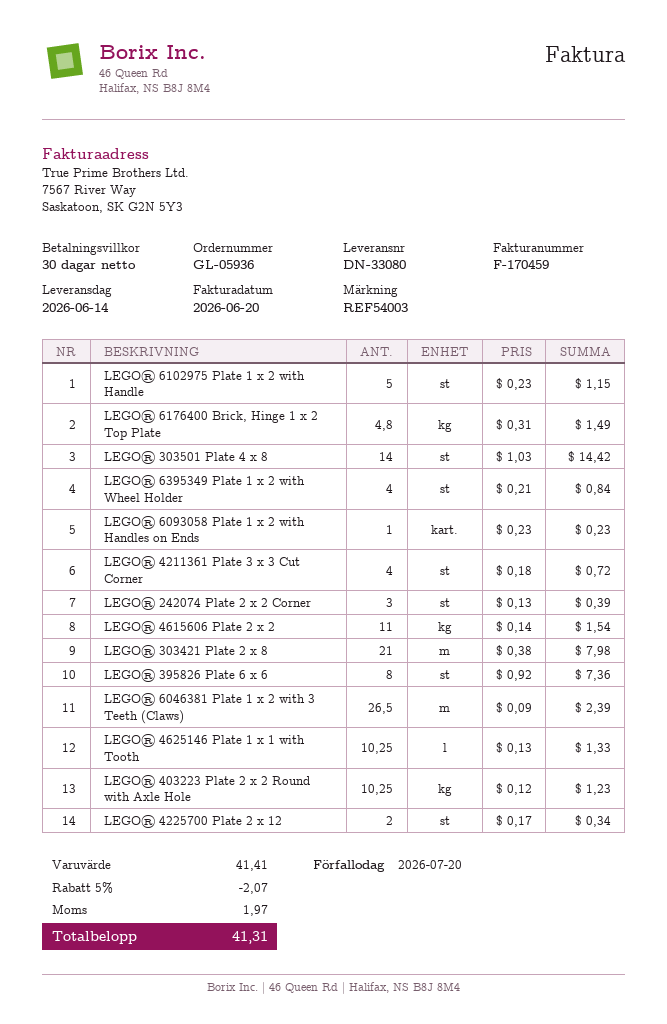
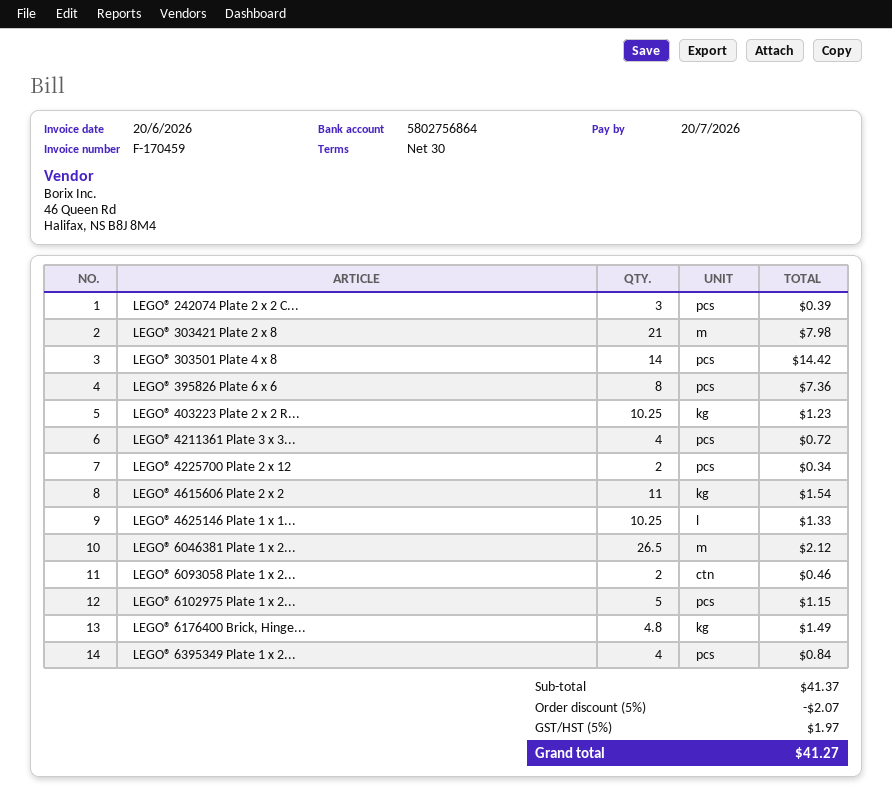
LEGO® 6093058 Plate 1 x 2 with Handles on Ends: 1 for 0.23 -> 2 for 0.46
LEGO® 6046381 Plate 1 x 2 with 3 Teeth (Claws): 26.5 for 2.39 -> 26.5 for 2.12
subtotal: 41.41 -> 41.37
total: 41.31 -> 41.27

